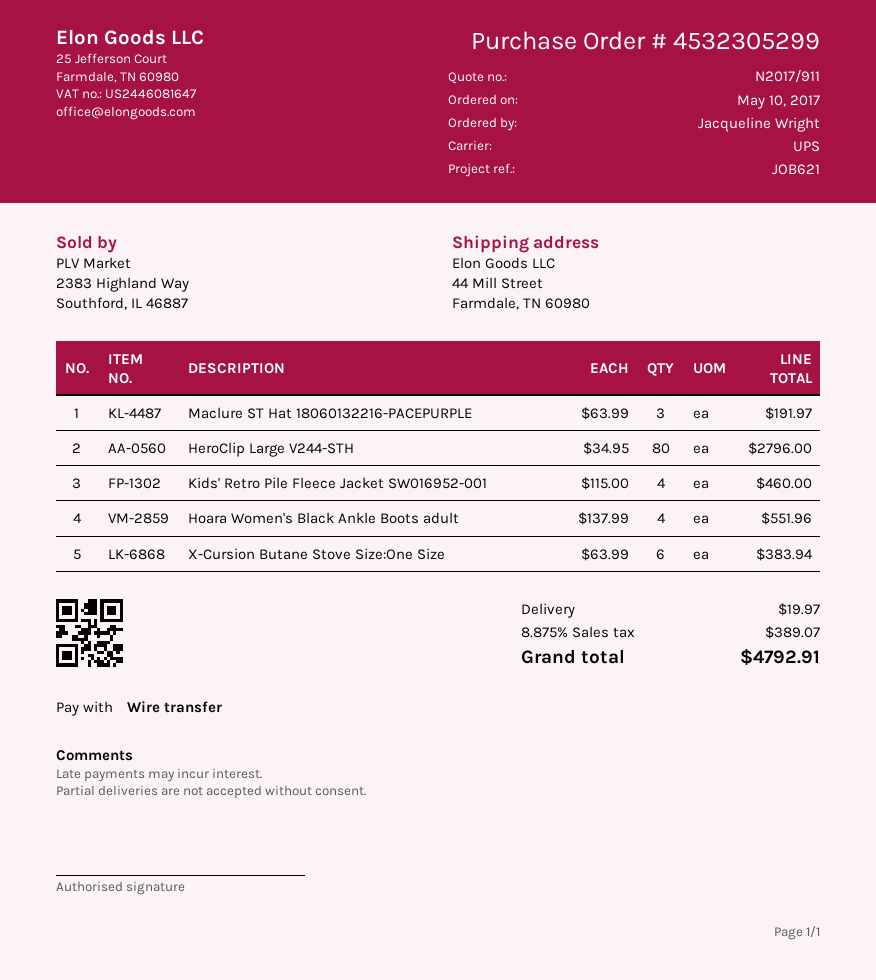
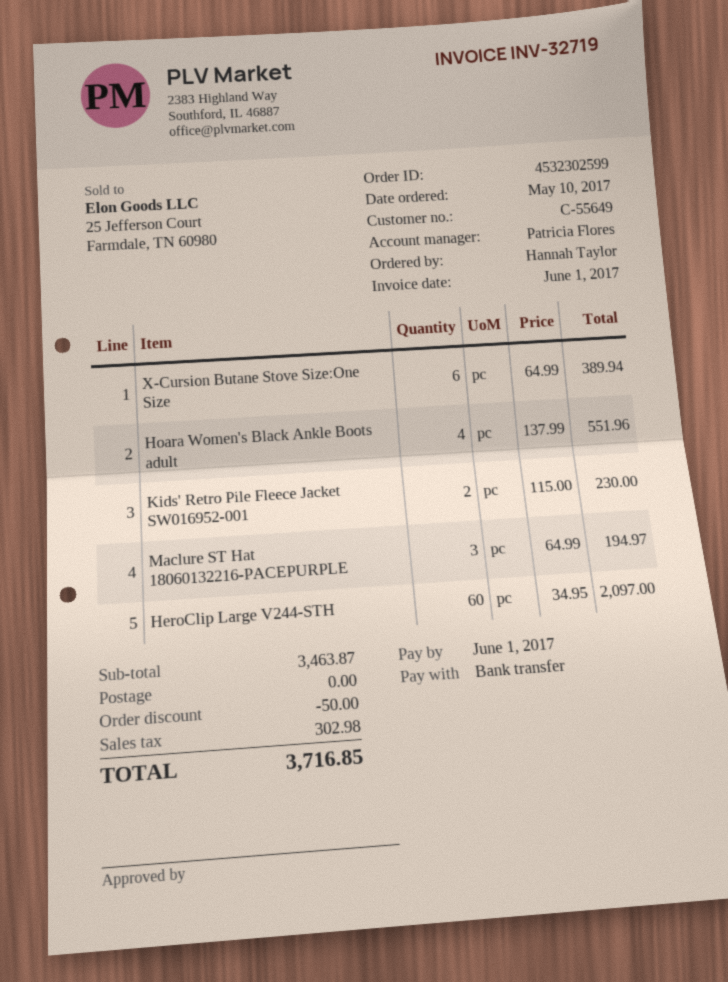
order number: 4532305299 -> 4532302599
ordered by: Jacqueline Wright -> Hannah Taylor
Maclure ST Hat 18060132216-PACEPURPLE: 3 x 63.99 = 191.97 -> 3 x 64.99 = 194.97
HeroClip Large V244-STH: 80 x 34.95 = 2796.00 -> 60 x 34.95 = 2097.00
Kids' Retro Pile Fleece Jacket SW016952-001: 4 x 115.00 = 460.00 -> 2 x 115.00 = 230.00
X-Cursion Butane Stove Size:One Size: 6 x 63.99 = 383.94 -> 6 x 64.99 = 389.94
discount: none -> 50.00
shipping: 19.97 -> 0.00
tax: 389.07 -> 302.98
total: 4792.91 -> 3716.85

